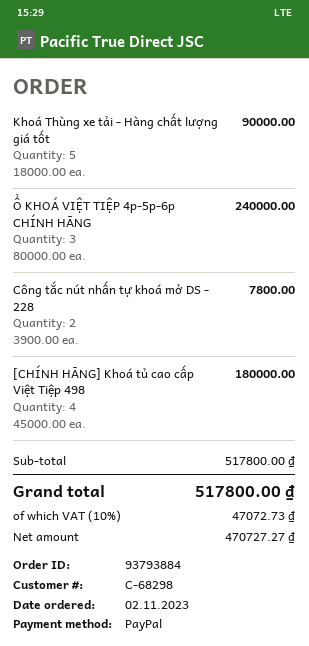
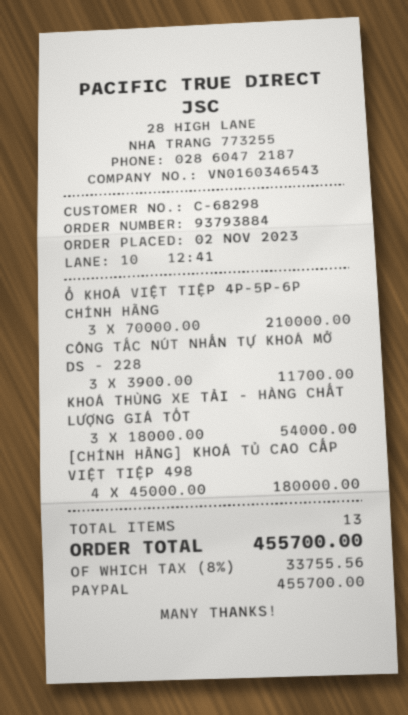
Khoá Thùng xe tải - Hàng chất lượng giá tốt: 5 x 18000.00 = 90000.00 -> 3 x 18000.00 = 54000.00
Ổ KHOÁ VIỆT TIỆP 4p-5p-6p CHÍNH HÃNG: 3 x 80000.00 = 240000.00 -> 3 x 70000.00 = 210000.00
Công tắc nút nhấn tự khoá mở DS - 228: 2 x 3900.00 = 7800.00 -> 3 x 3900.00 = 11700.00
tax: 10% = 47072.73 -> 8% = 33755.56
total: 517800.00 -> 455700.00

